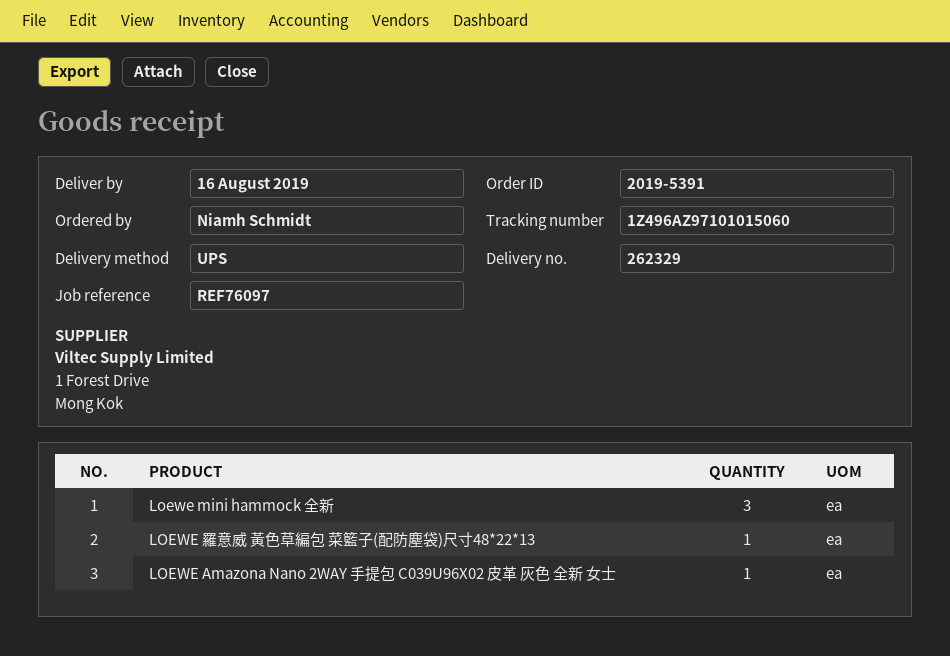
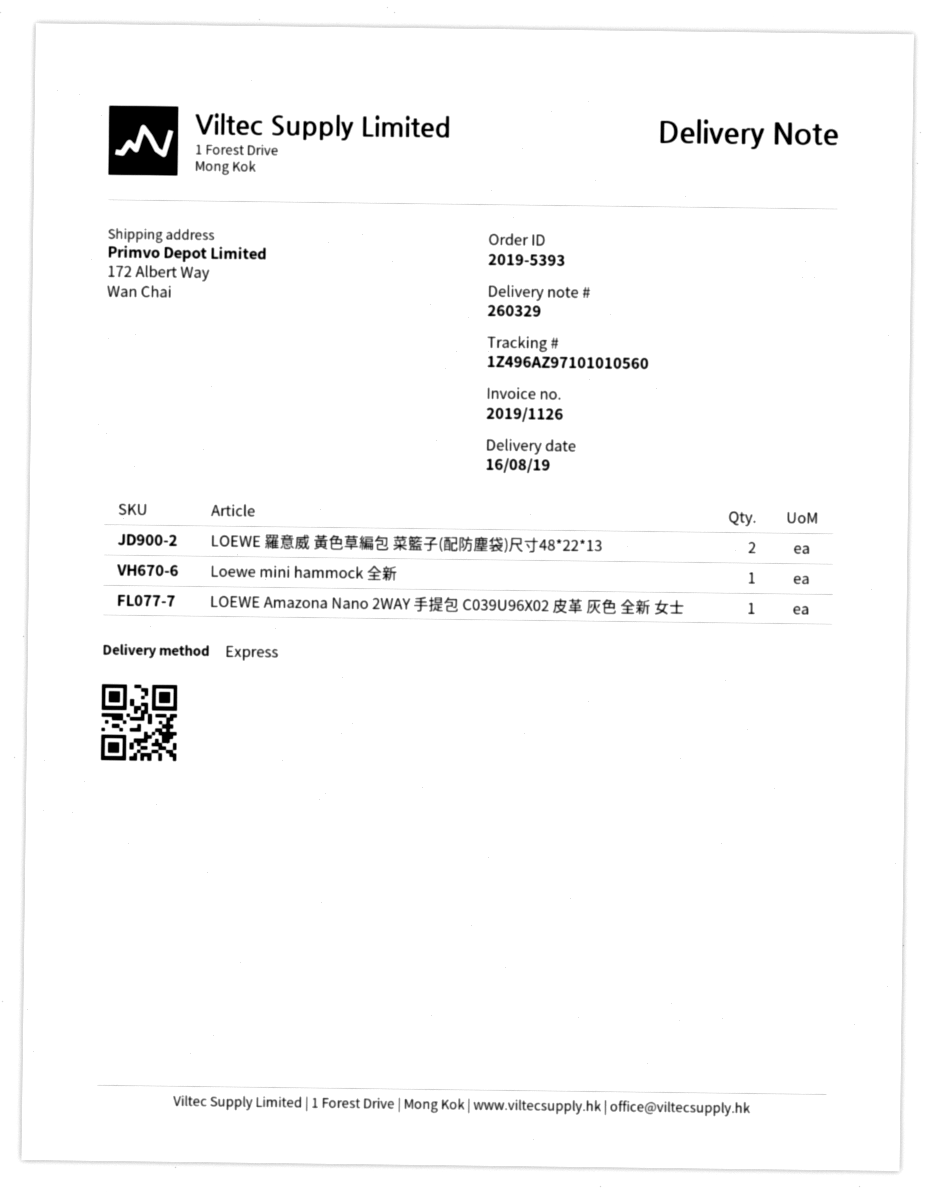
order number: 2019-5391 -> 2019-5393
delivery note number: 262329 -> 260329
shipping method: UPS -> express
tracking number: 1Z496AZ97101015060 -> 1Z496AZ97101010560
Loewe mini hammock 全新: 3 -> 1
LOEWE 羅意威 黃色草編包 菜籃子(配防塵袋)尺寸48*22*13: 1 -> 2

